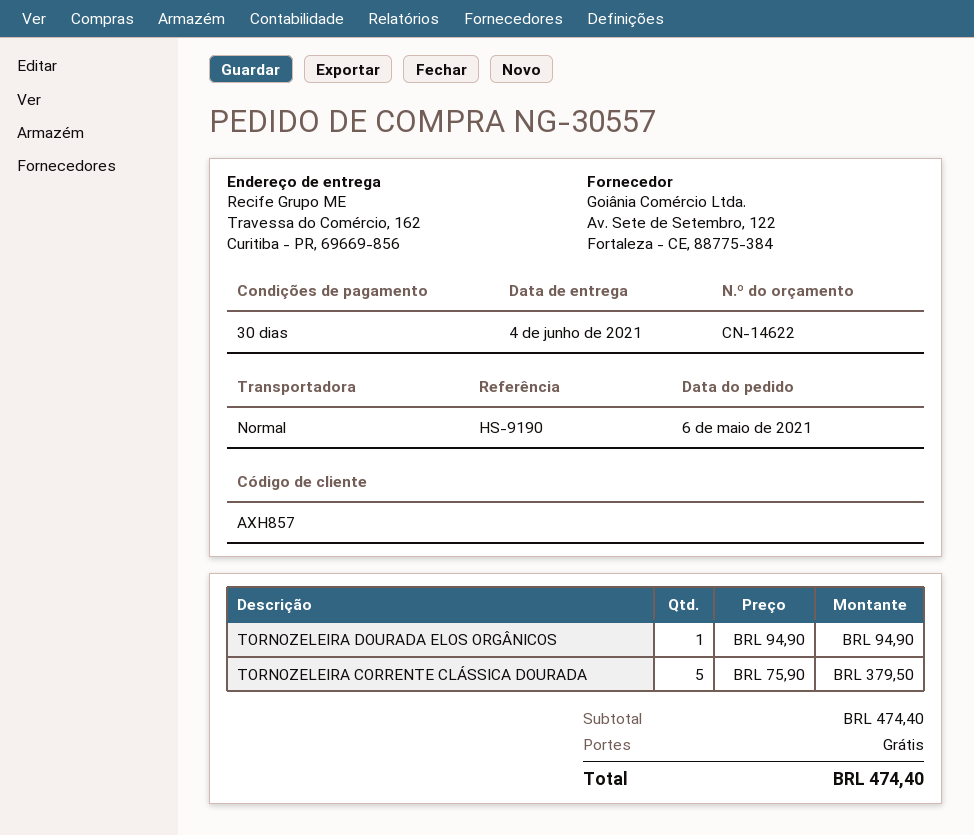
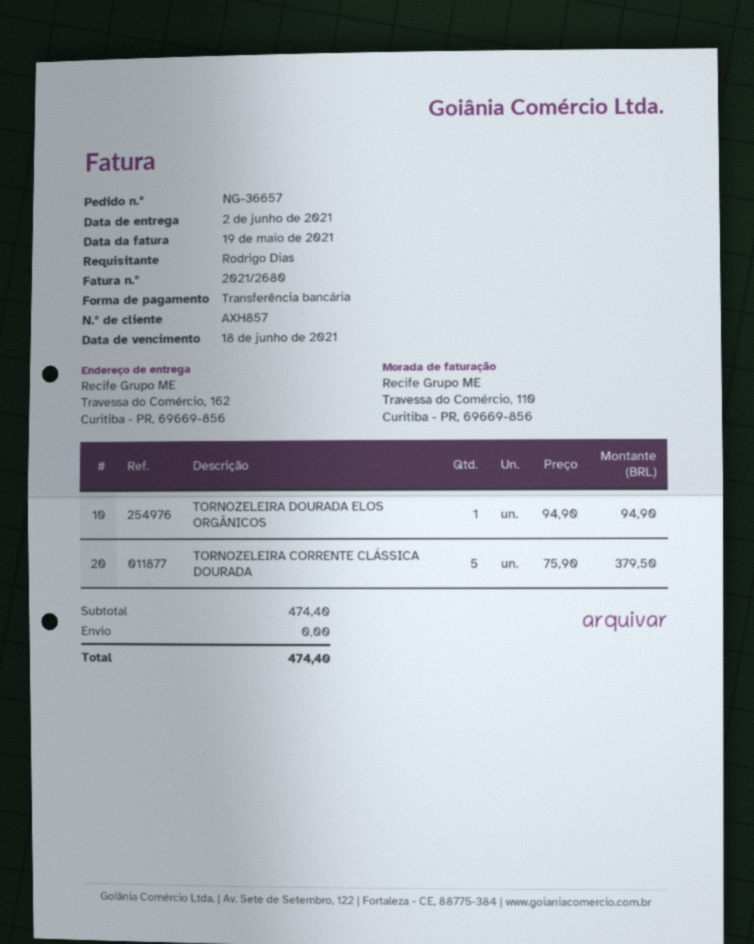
order number: NG-30557 -> NG-36657
delivery date: 2021-06-04 -> 2021-06-02

